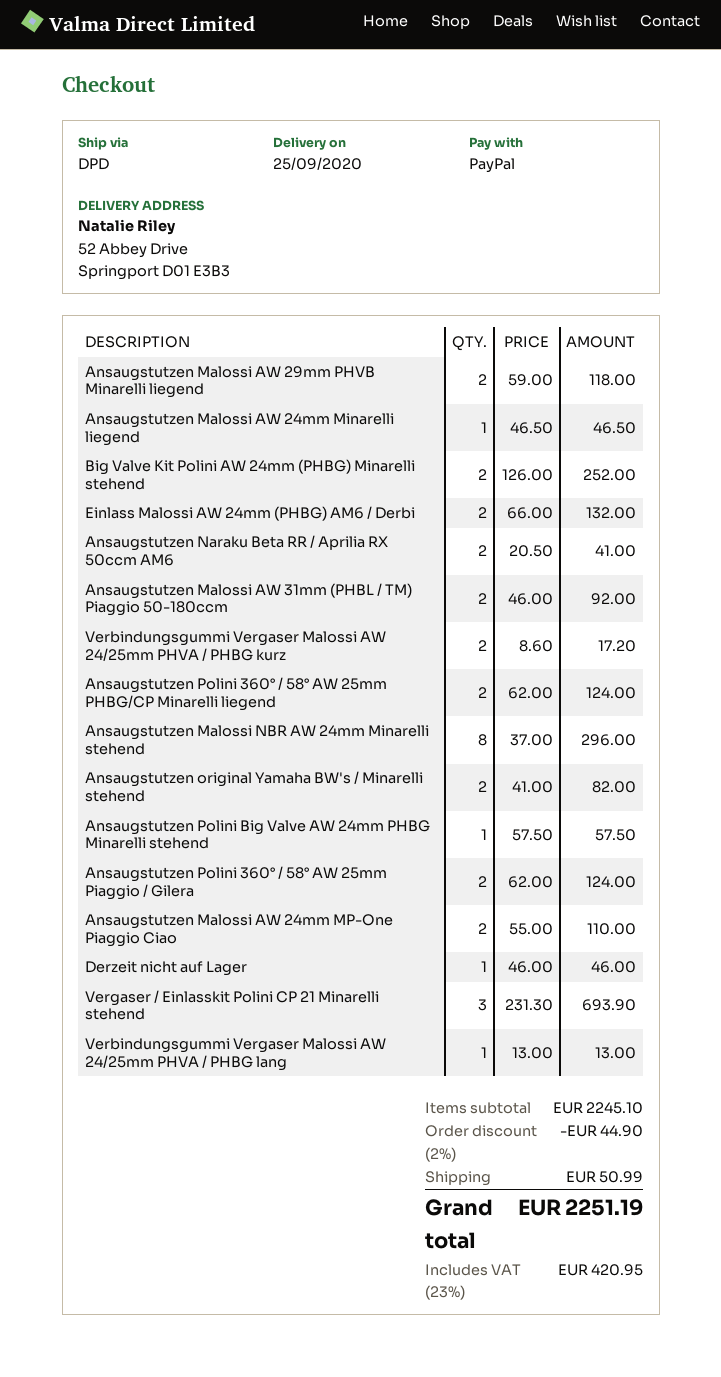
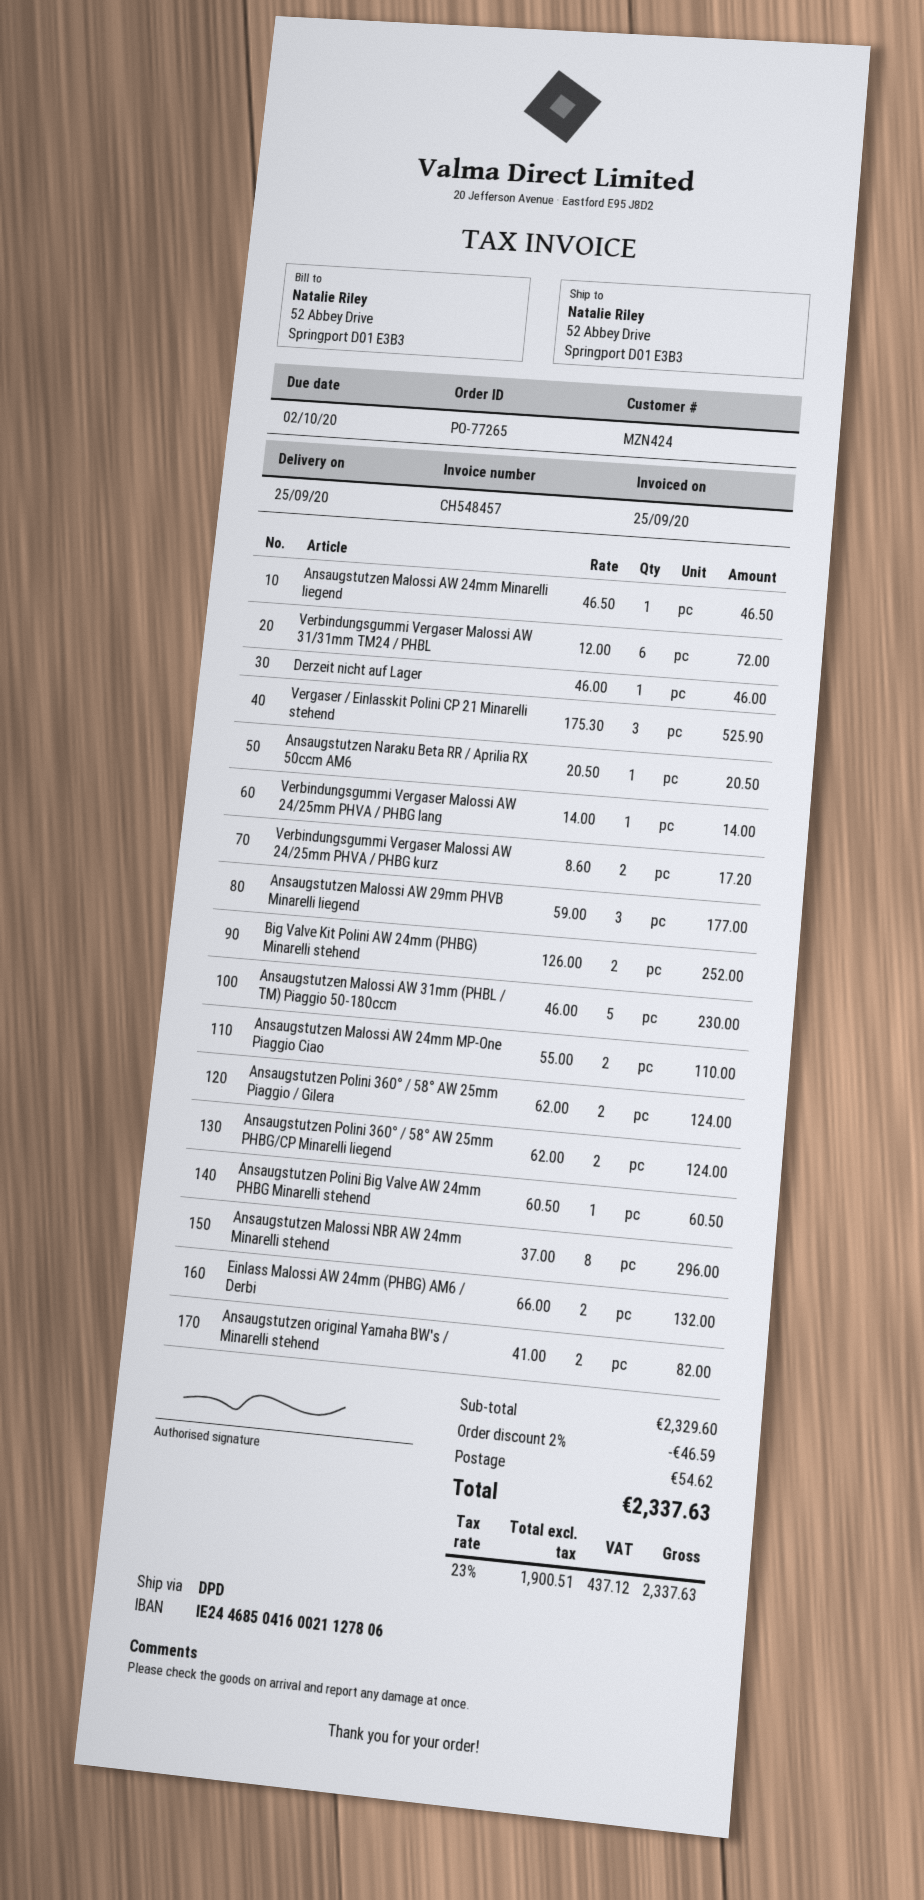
Ansaugstutzen Malossi AW 29mm PHVB Minarelli liegend: 2 x 59.00 = 118.00 -> 3 x 59.00 = 177.00
Ansaugstutzen Naraku Beta RR / Aprilia RX 50ccm AM6: 2 x 20.50 = 41.00 -> 1 x 20.50 = 20.50
Ansaugstutzen Malossi AW 31mm (PHBL / TM) Piaggio 50-180ccm: 2 x 46.00 = 92.00 -> 5 x 46.00 = 230.00
Ansaugstutzen Polini Big Valve AW 24mm PHBG Minarelli stehend: 1 x 57.50 = 57.50 -> 1 x 60.50 = 60.50
Vergaser / Einlasskit Polini CP 21 Minarelli stehend: 3 x 231.30 = 693.90 -> 3 x 175.30 = 525.90
Verbindungsgummi Vergaser Malossi AW 24/25mm PHVA / PHBG lang: 1 x 13.00 = 13.00 -> 1 x 14.00 = 14.00
Verbindungsgummi Vergaser Malossi AW 31/31mm TM24 / PHBL: none -> 6 x 12.00 = 72.00
subtotal: 2245.10 -> 2329.60
discount: 2% = 44.90 -> 2% = 46.59
shipping: 50.99 -> 54.62
tax: 23% = 420.95 -> 23% = 437.12
total: 2251.19 -> 2337.63

